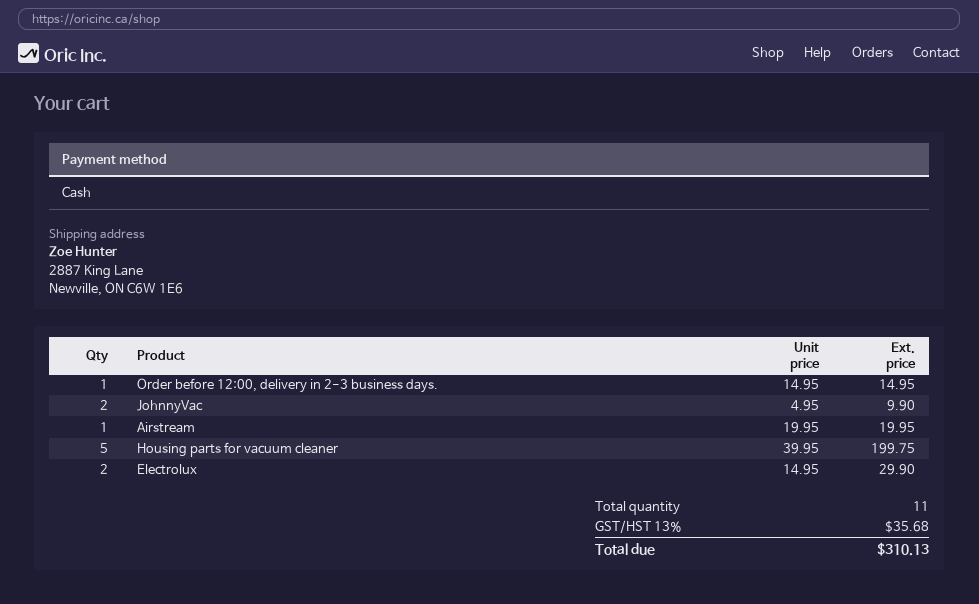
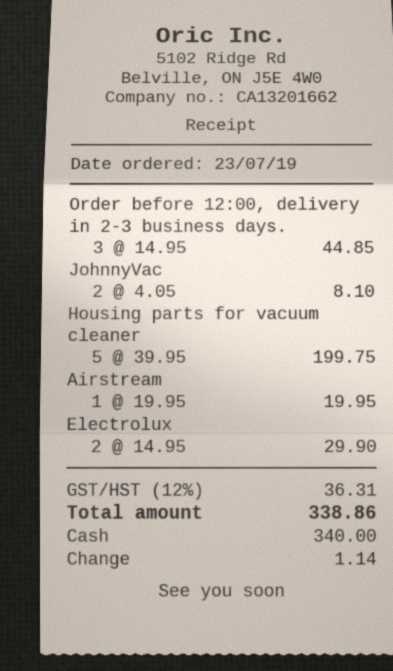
Order before 12:00, delivery in 2-3 business days.: 1 x 14.95 = 14.95 -> 3 x 14.95 = 44.85
JohnnyVac: 2 x 4.95 = 9.90 -> 2 x 4.05 = 8.10
tax: 13% = 35.68 -> 12% = 36.31
total: 310.13 -> 338.86

